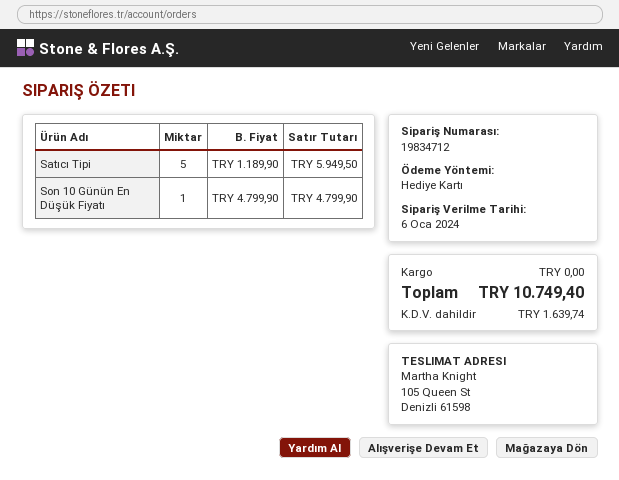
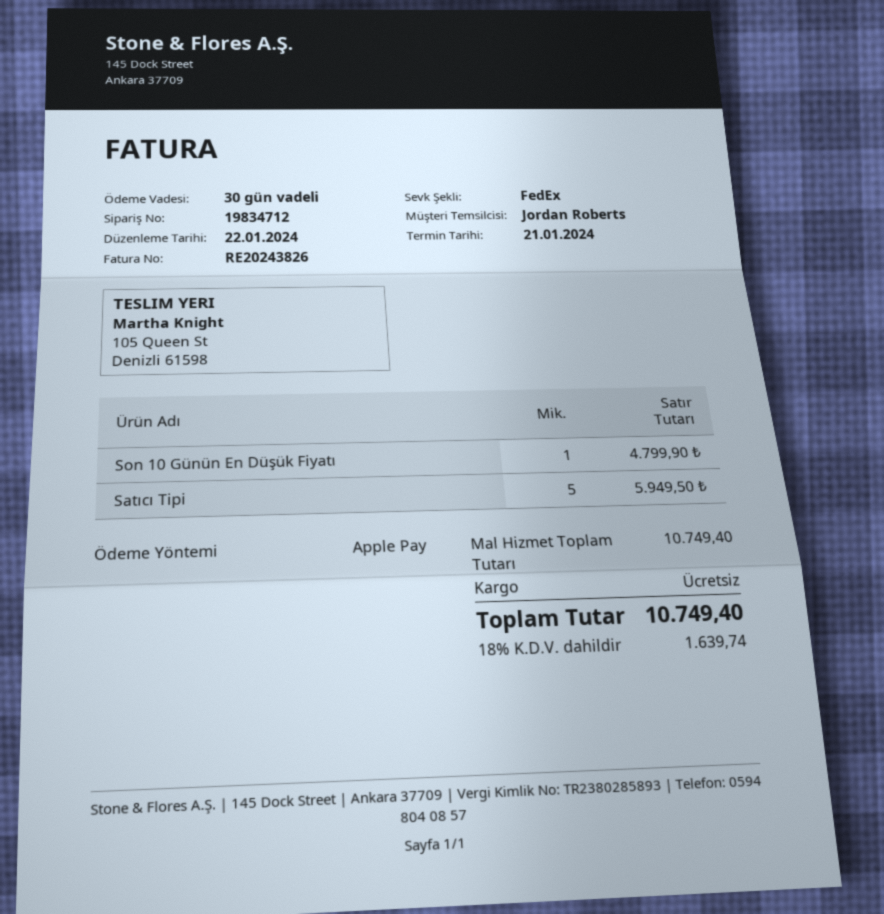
payment method: gift card -> Apple Pay

